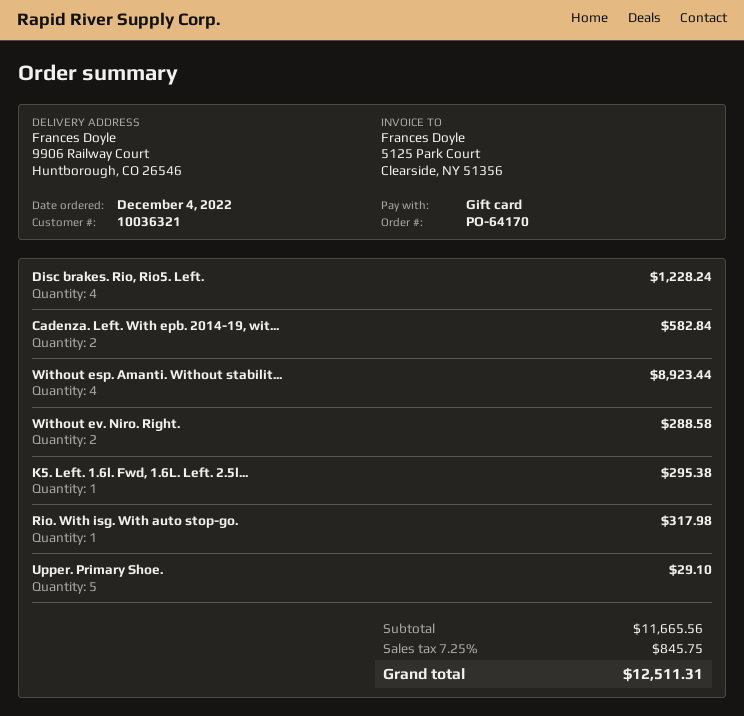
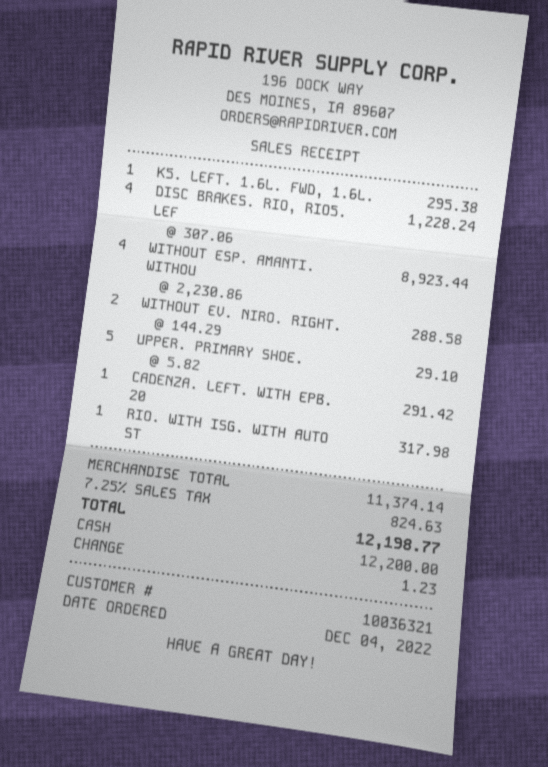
payment method: gift card -> cash
Cadenza. Left. With epb. 2014-19, wit...: 2 for 582.84 -> 1 for 291.42
subtotal: 11665.56 -> 11374.14
tax: 7.25% = 845.75 -> 7.25% = 824.63
total: 12511.31 -> 12198.77

